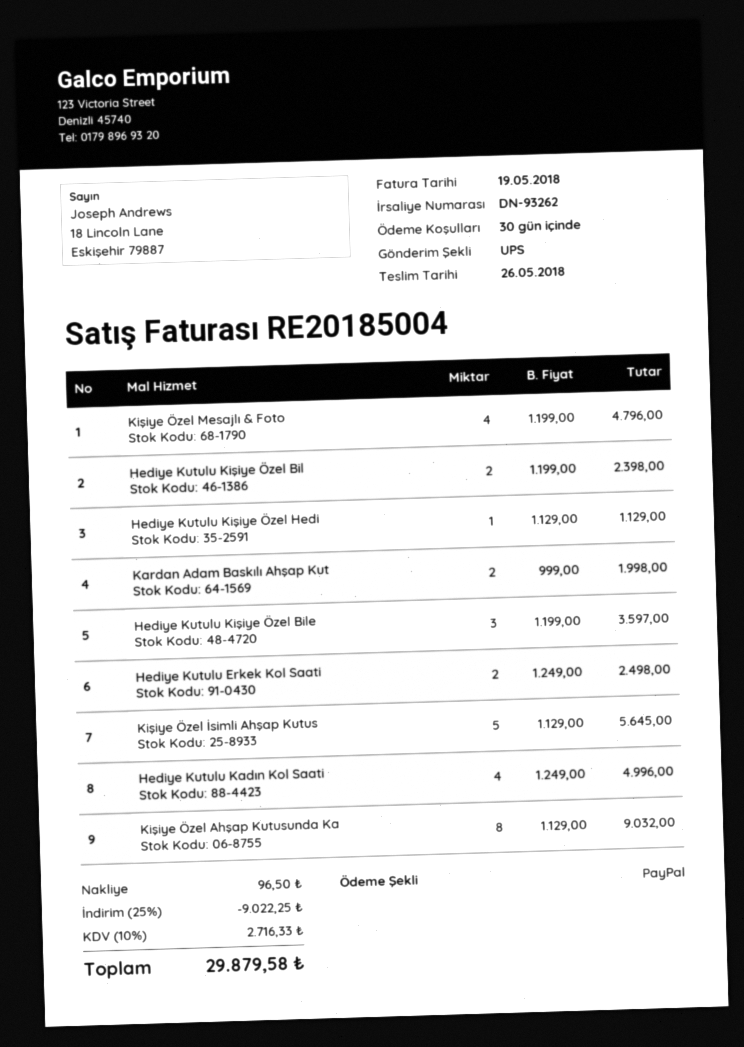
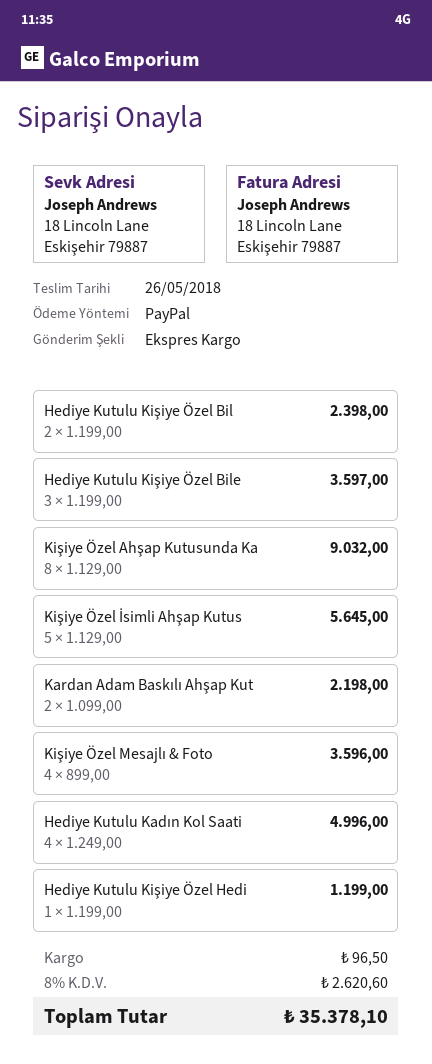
shipping method: UPS -> express
Kişiye Özel Mesajlı & Foto: 4 x 1199.00 = 4796.00 -> 4 x 899.00 = 3596.00
Hediye Kutulu Kişiye Özel Hedi: 1 x 1129.00 = 1129.00 -> 1 x 1199.00 = 1199.00
Kardan Adam Baskılı Ahşap Kut: 2 x 999.00 = 1998.00 -> 2 x 1099.00 = 2198.00
Hediye Kutulu Erkek Kol Saati: 2 x 1249.00 = 2498.00 -> none
discount: 25% = 9022.25 -> none
tax: 10% = 2716.33 -> 8% = 2620.60
total: 29879.58 -> 35378.10

